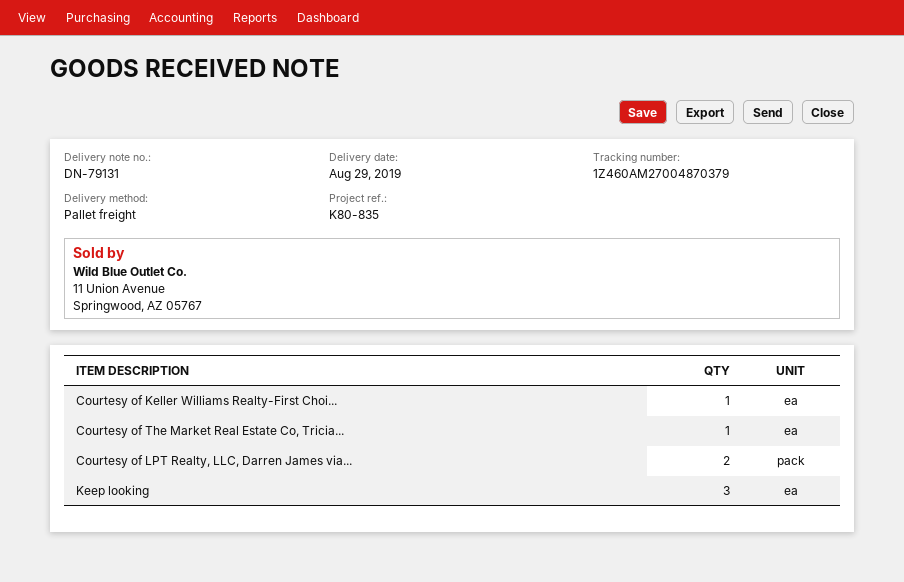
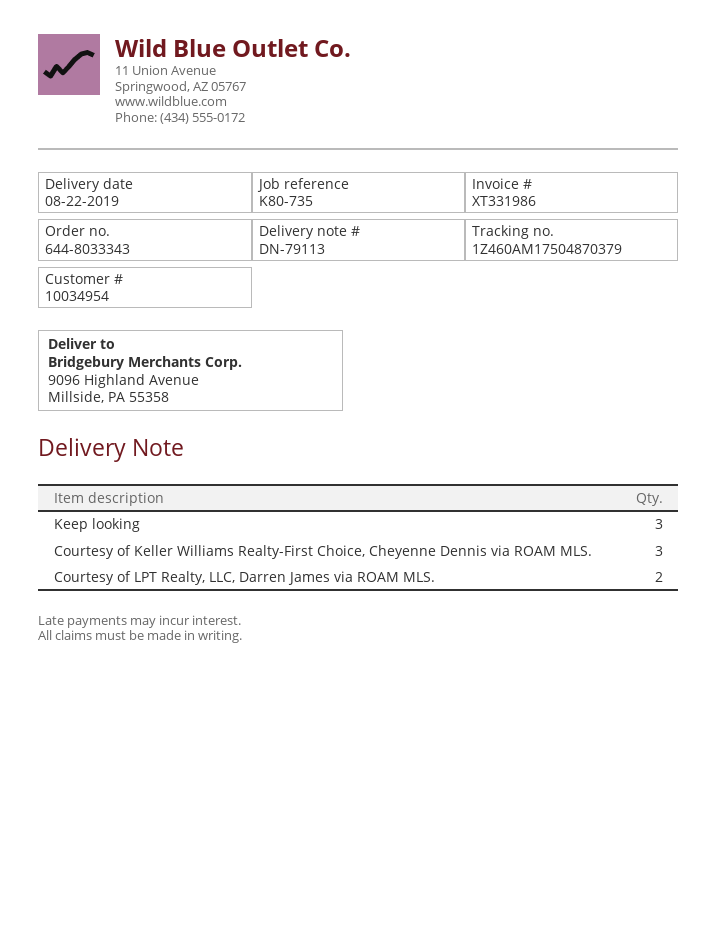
delivery note number: DN-79131 -> DN-79113
delivery date: 2019-08-29 -> 2019-08-22
reference: K80-835 -> K80-735
tracking number: 1Z460AM27004870379 -> 1Z460AM17504870379
Courtesy of Keller Williams Realty-First Choi...: 1 -> 3
Courtesy of The Market Real Estate Co, Tricia...: 1 -> none

